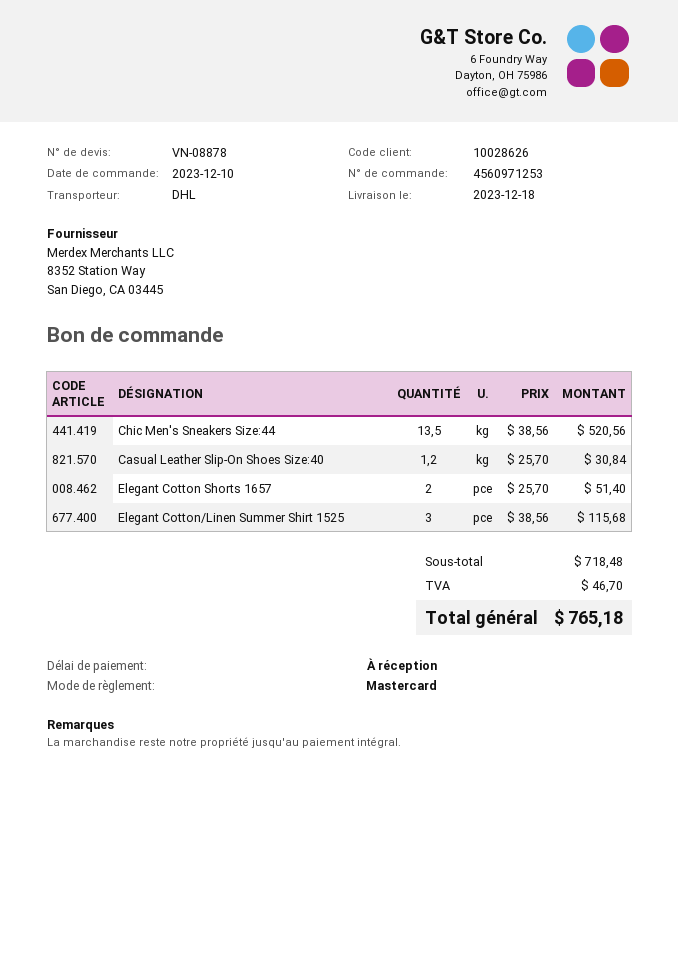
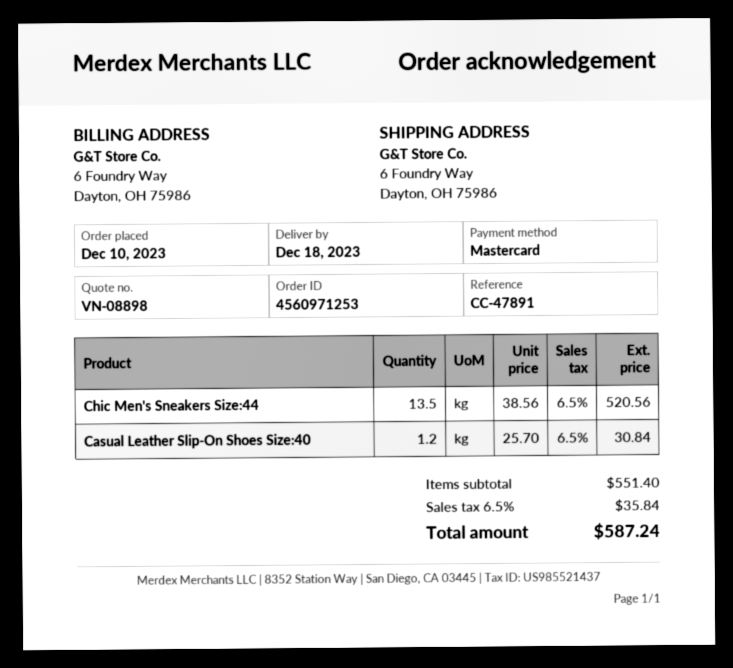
quote number: VN-08878 -> VN-08898
Elegant Cotton Shorts 1657: 2 x 25.70 = 51.40 -> none
Elegant Cotton/Linen Summer Shirt 1525: 3 x 38.56 = 115.68 -> none
subtotal: 718.48 -> 551.40
tax: 46.70 -> 35.84
total: 765.18 -> 587.24

